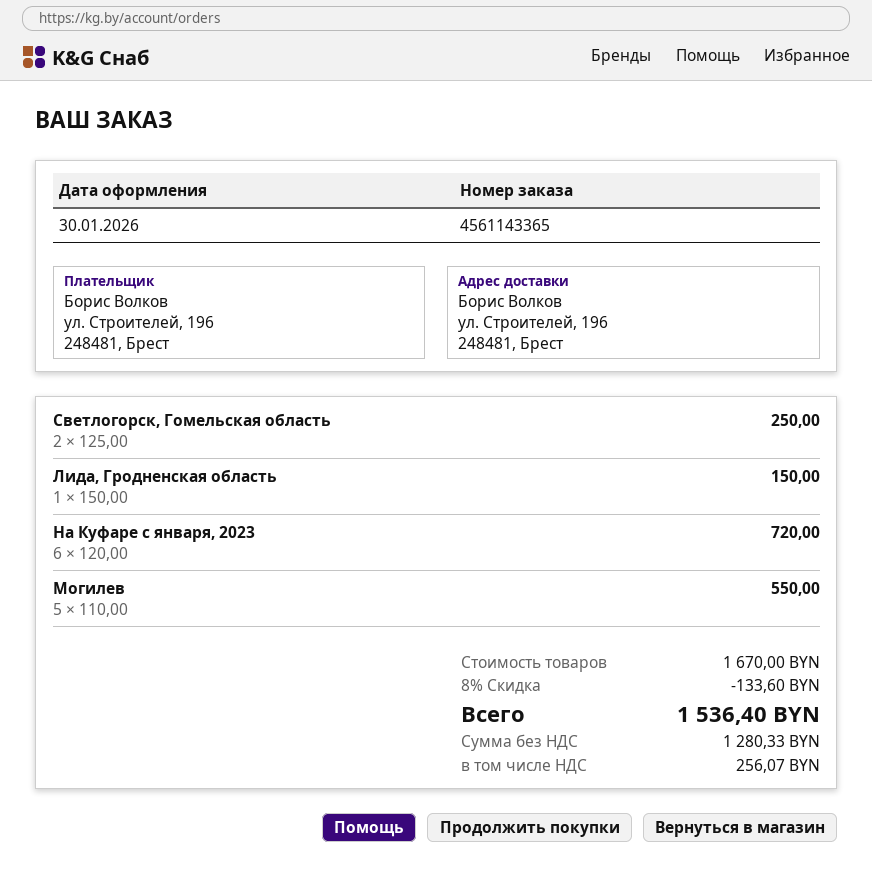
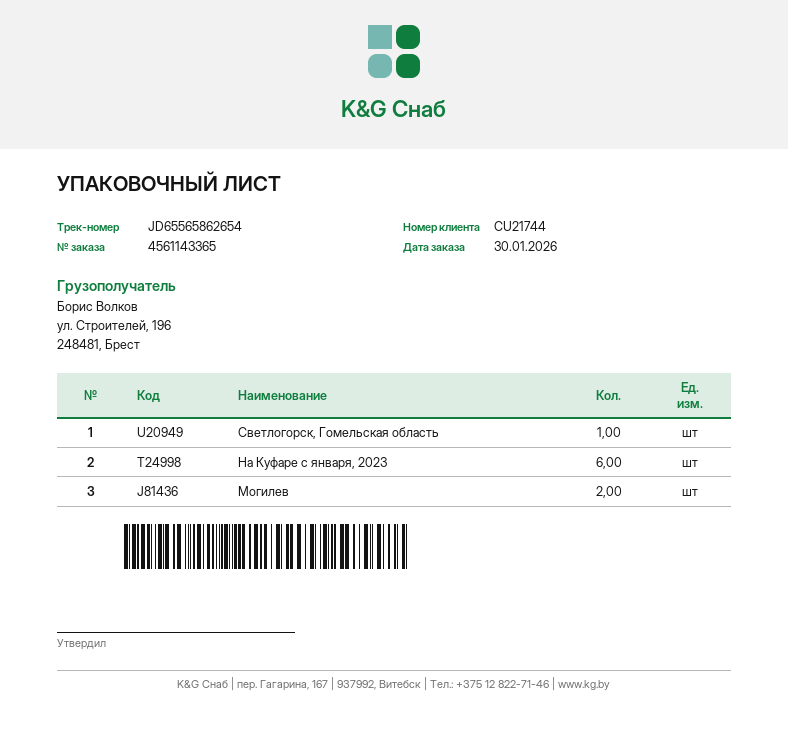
Светлогорск, Гомельская область: 2 -> 1
Лида, Гродненская область: 1 -> none
Могилев: 5 -> 2

